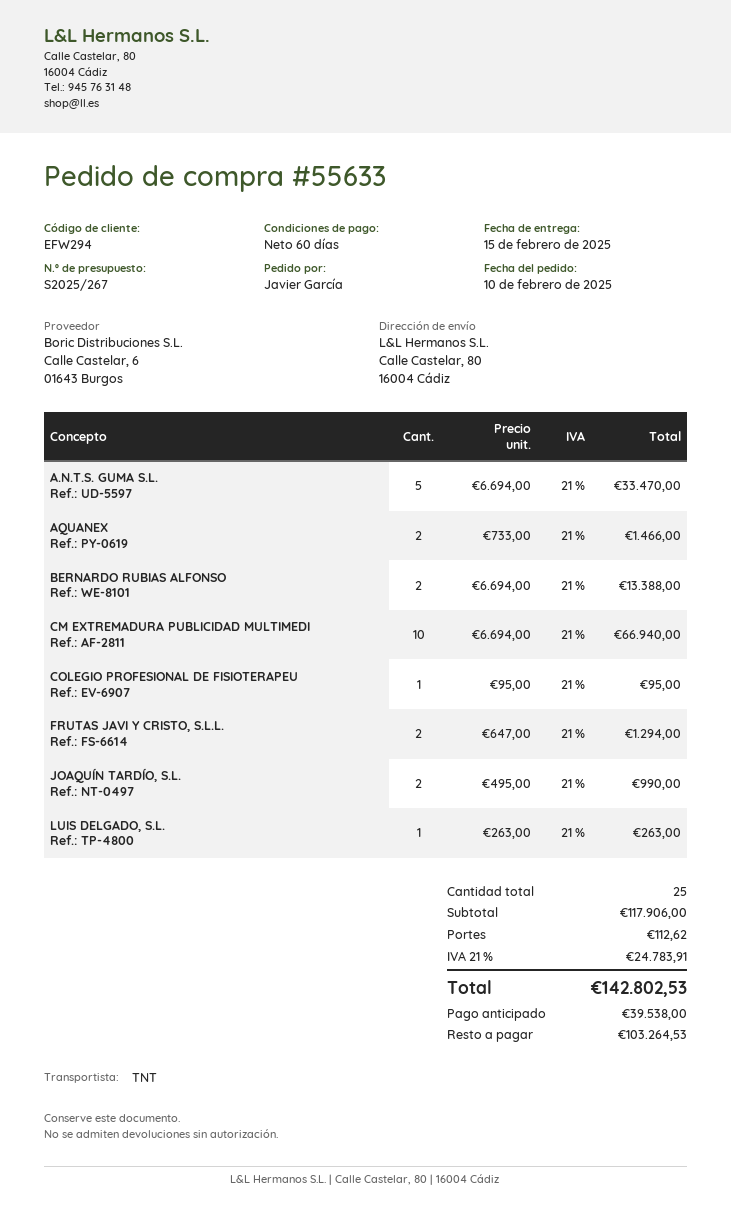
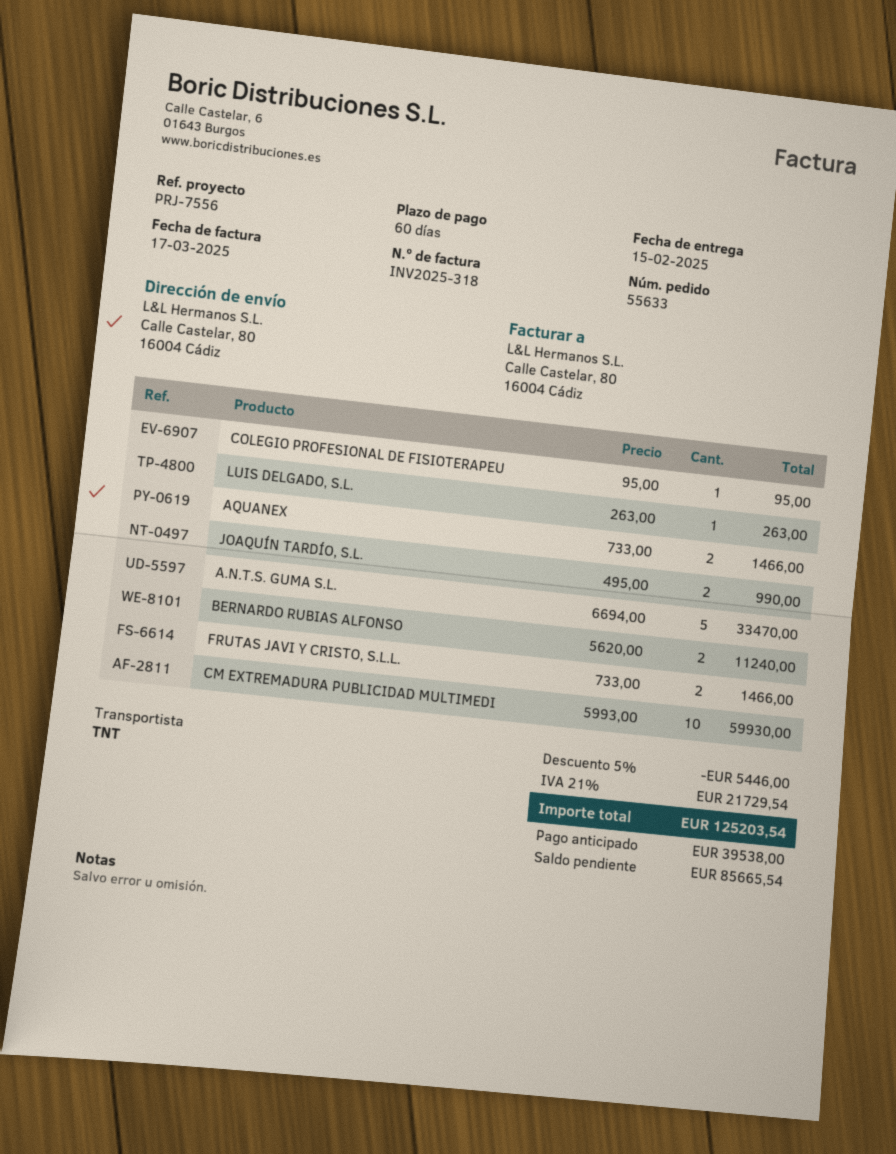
BERNARDO RUBIAS ALFONSO: 2 x 6694.00 = 13388.00 -> 2 x 5620.00 = 11240.00
CM EXTREMADURA PUBLICIDAD MULTIMEDI: 10 x 6694.00 = 66940.00 -> 10 x 5993.00 = 59930.00
FRUTAS JAVI Y CRISTO, S.L.L.: 2 x 647.00 = 1294.00 -> 2 x 733.00 = 1466.00
discount: none -> 5% = 5446.00
shipping: 112.62 -> none
tax: 21% = 24783.91 -> 21% = 21729.54
total: 142802.53 -> 125203.54
balance: 103264.53 -> 85665.54

